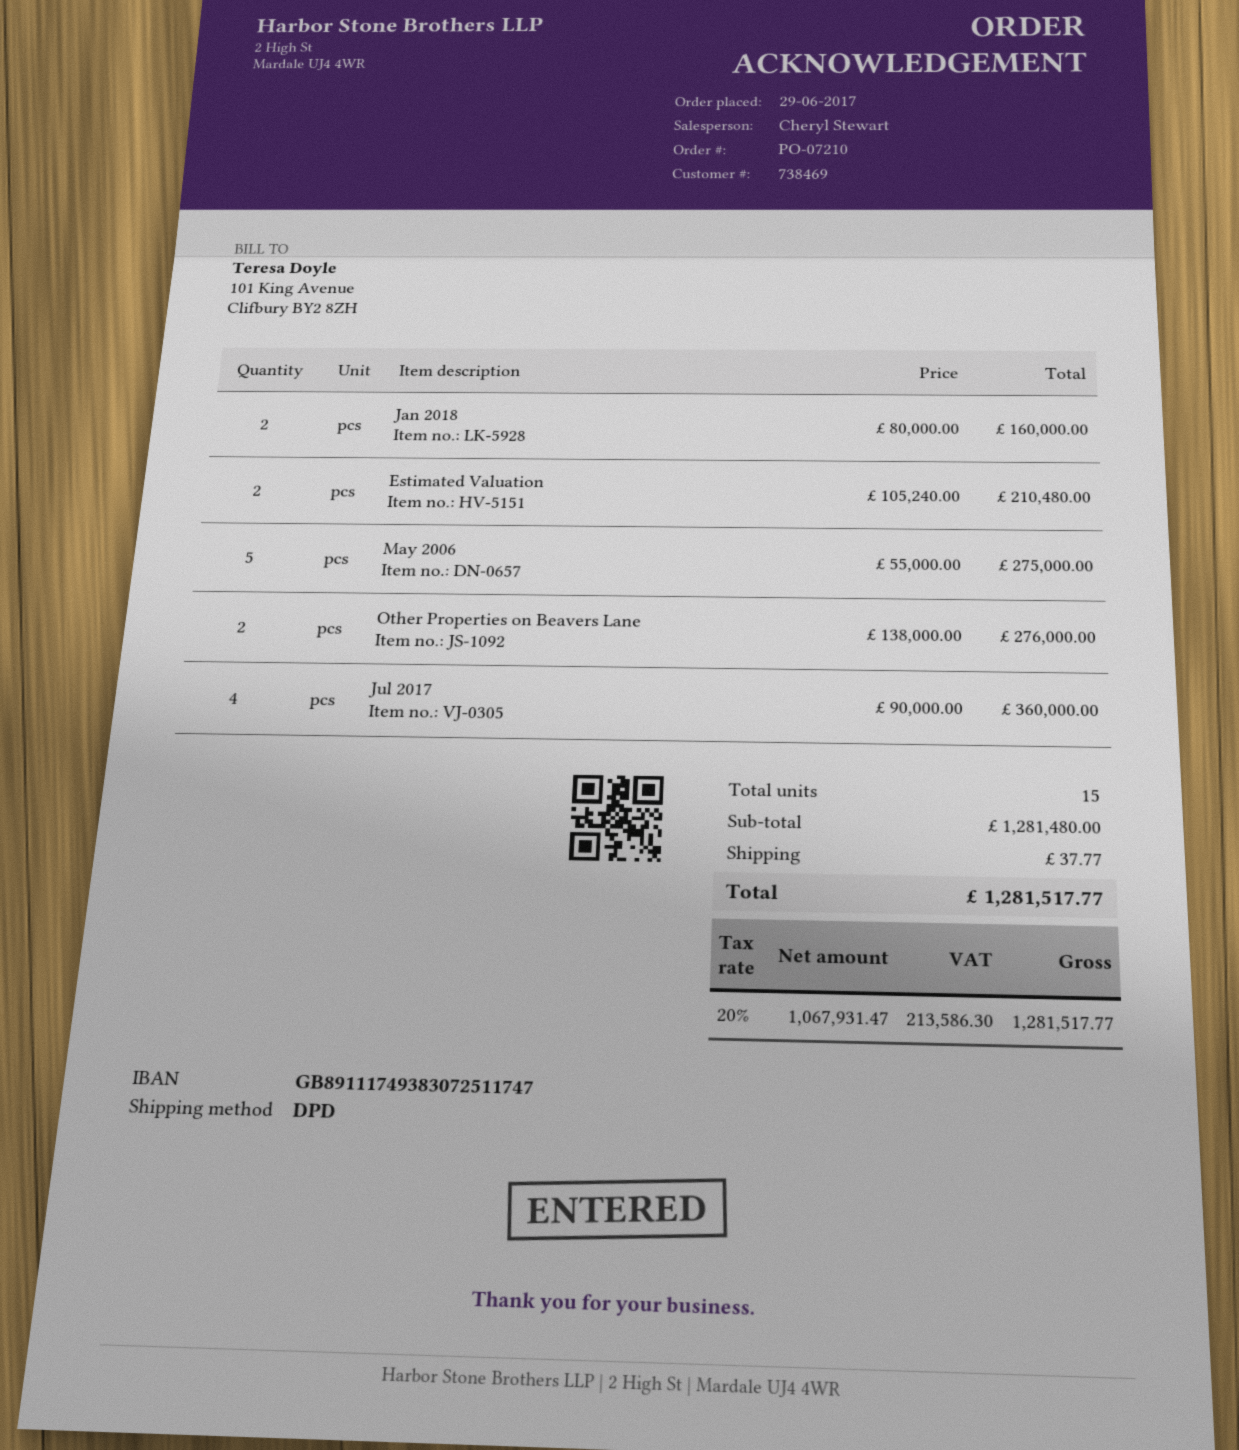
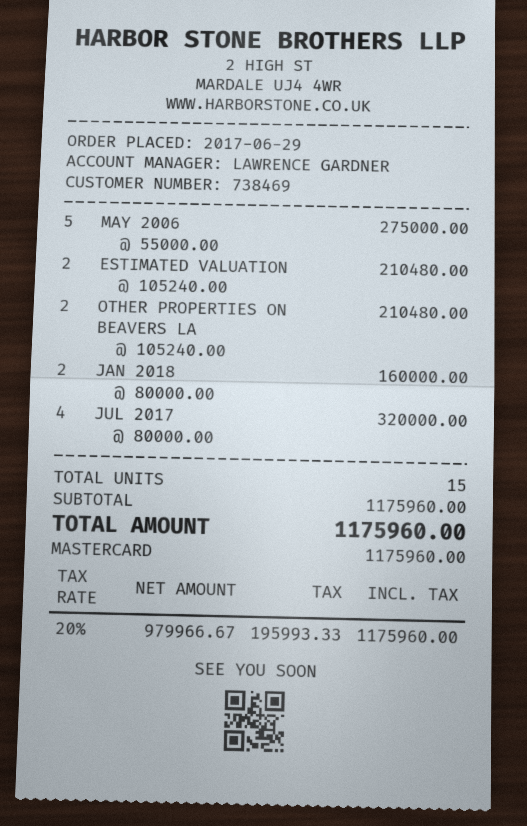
sales rep: Cheryl Stewart -> LAWRENCE GARDNER
Other Properties on Beavers Lane: 2 x 138000.00 = 276000.00 -> 2 x 105240.00 = 210480.00
Jul 2017: 4 x 90000.00 = 360000.00 -> 4 x 80000.00 = 320000.00
subtotal: 1281480.00 -> 1175960.00
shipping: 37.77 -> none
net: 1067931.47 -> 979966.67
tax: 20% = 213586.30 -> 20% = 195993.33
total: 1281517.77 -> 1175960.00

